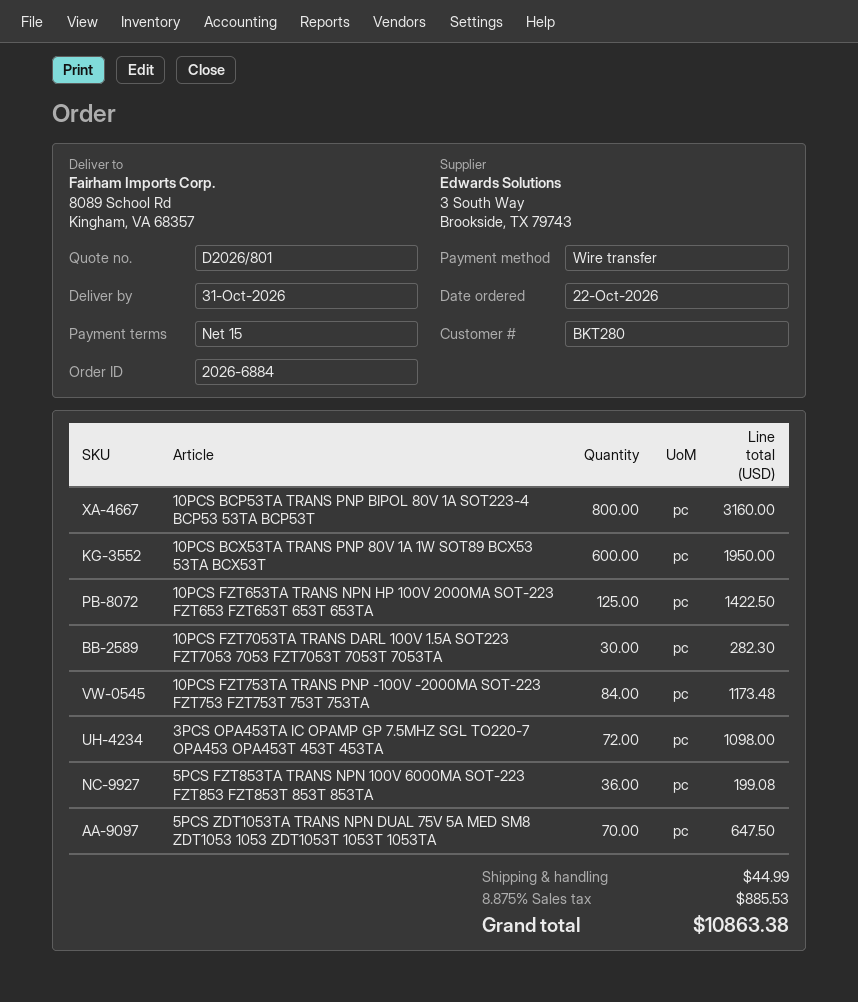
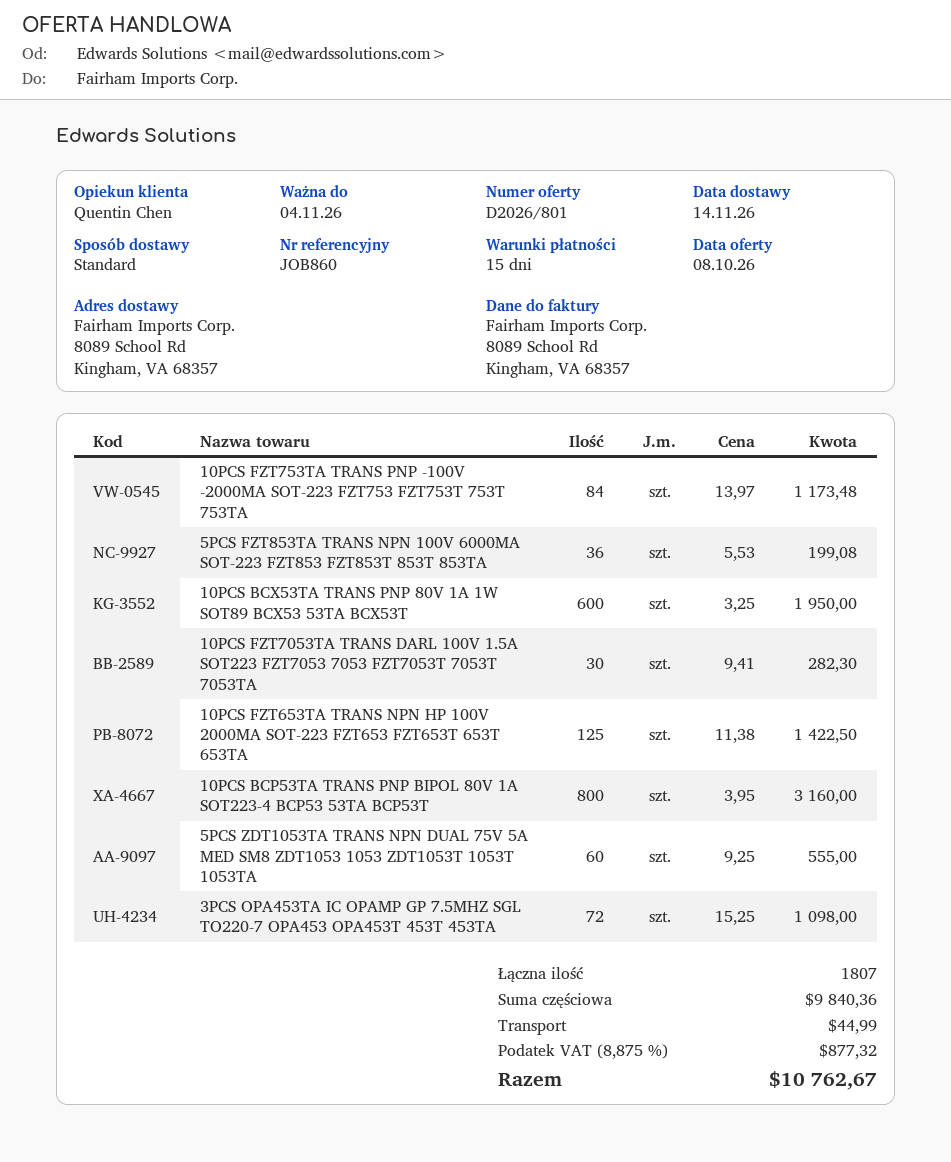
delivery date: 2026-10-31 -> 2026-11-14
5PCS ZDT1053TA TRANS NPN DUAL 75V 5A MED SM8 ZDT1053 1053 ZDT1053T 1053T 1053TA: 70 for 647.50 -> 60 for 555.00
tax: 8.875% = 885.53 -> 8.875% = 877.32
total: 10863.38 -> 10762.67

